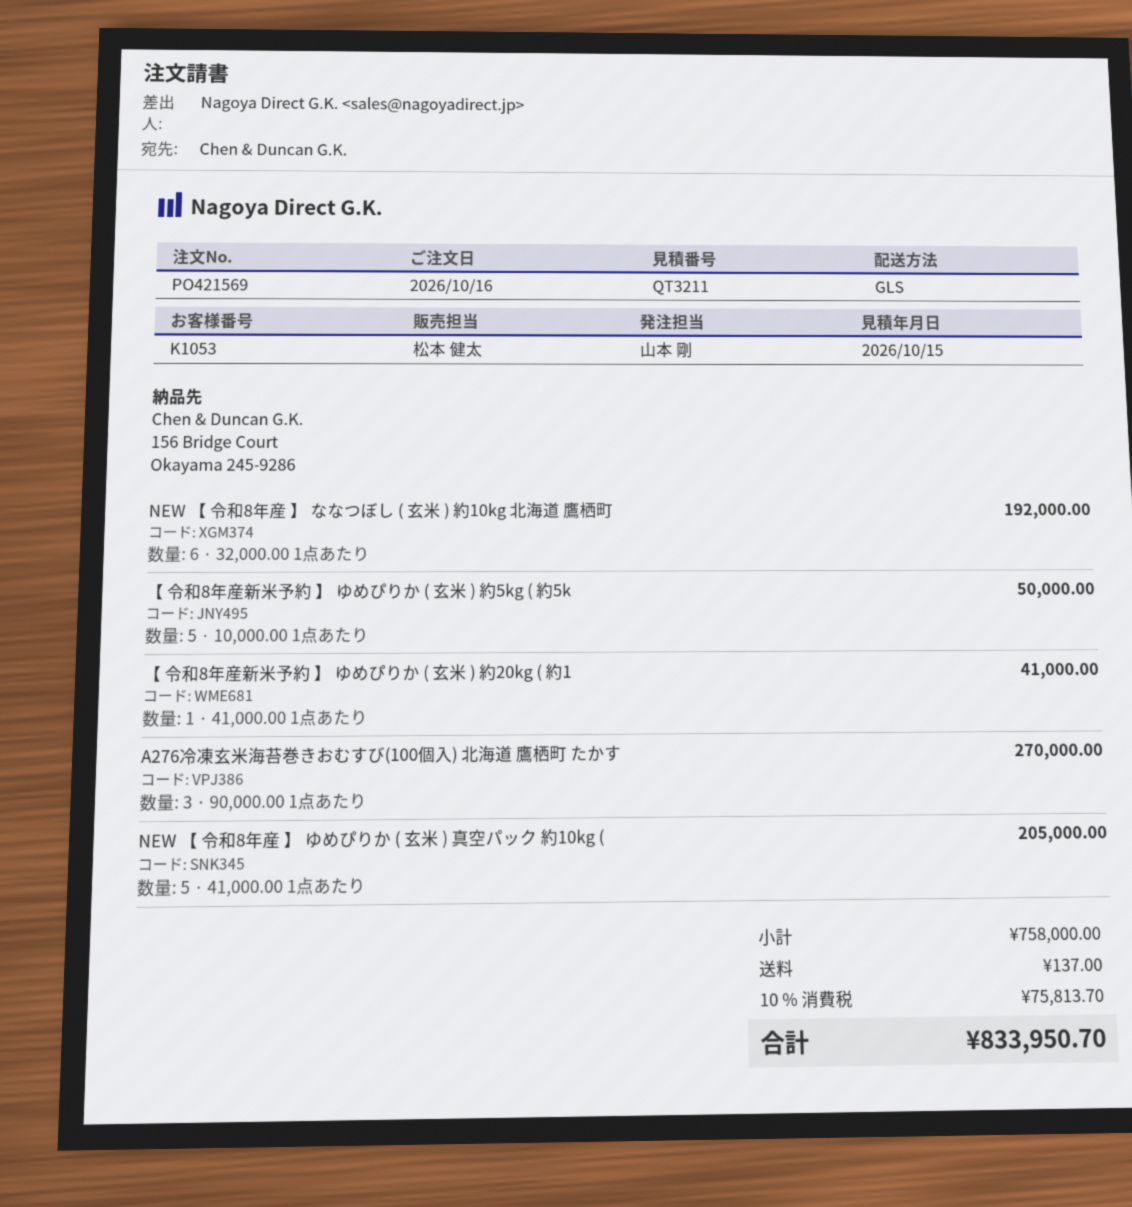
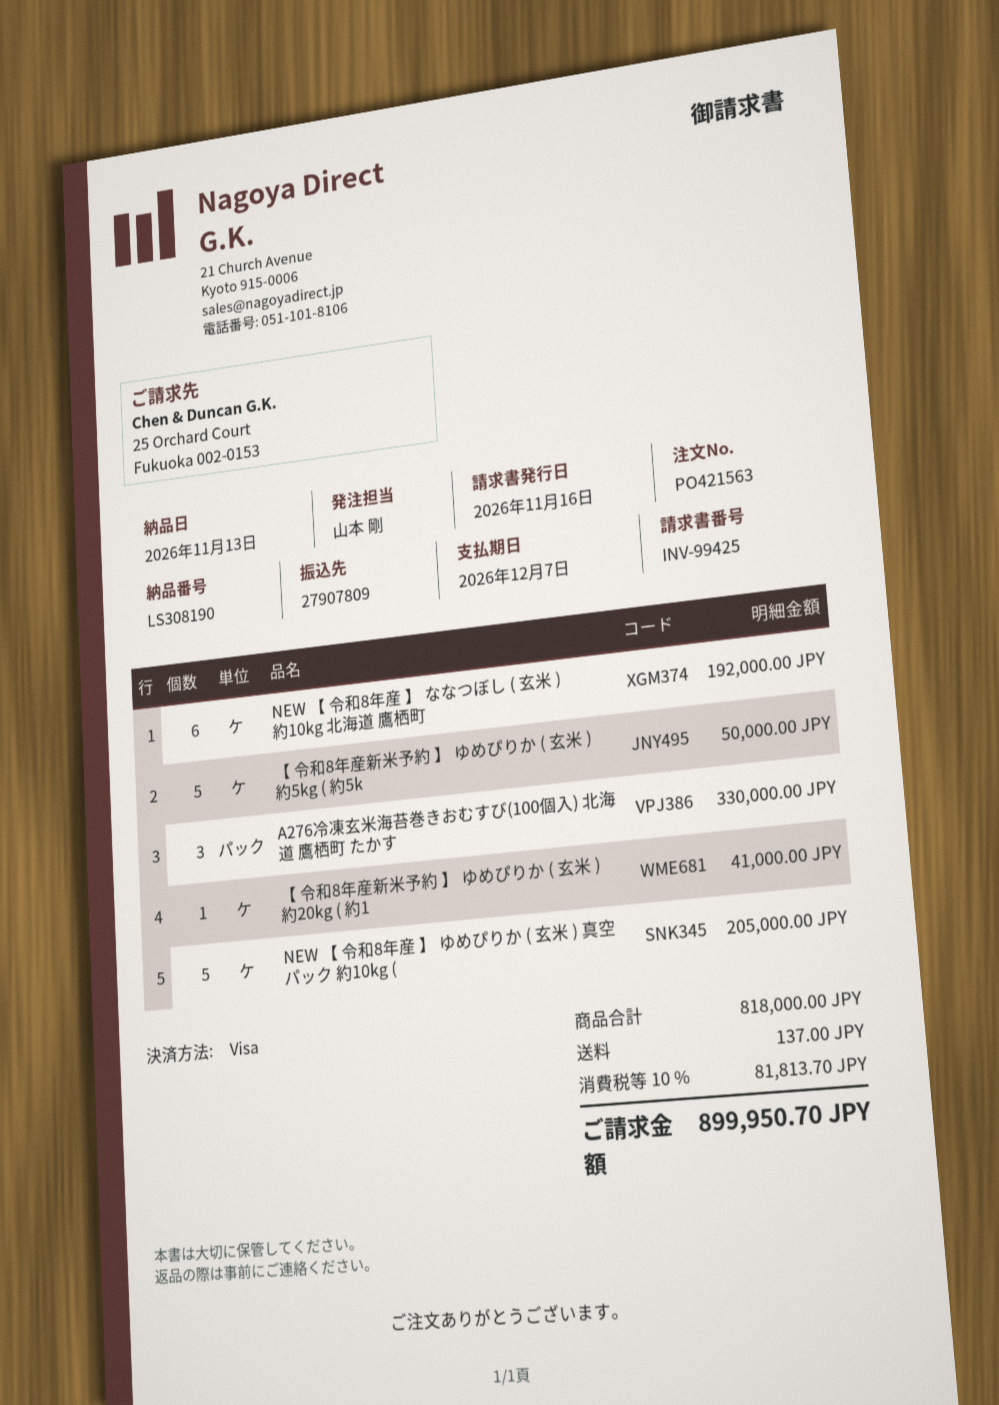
order number: PO421569 -> PO421563
A276冷凍玄米海苔巻きおむすび(100個入) 北海道 鷹栖町 たかす: 3 for 270000.00 -> 3 for 330000.00
subtotal: 758000.00 -> 818000.00
tax: 10% = 75813.70 -> 10% = 81813.70
total: 833950.70 -> 899950.70

